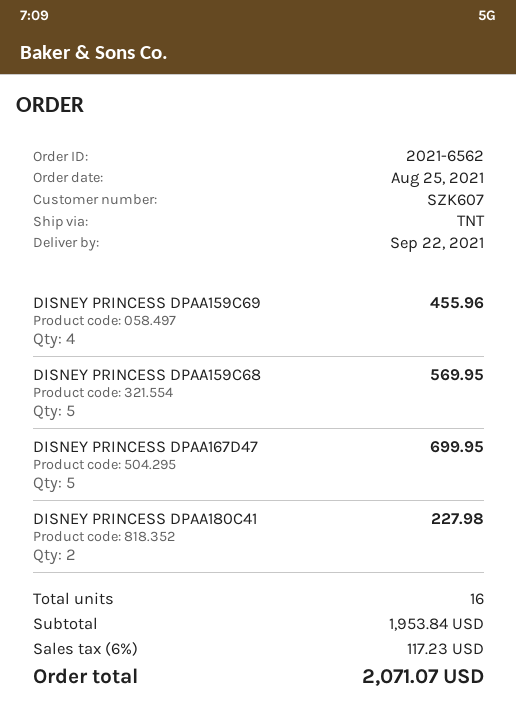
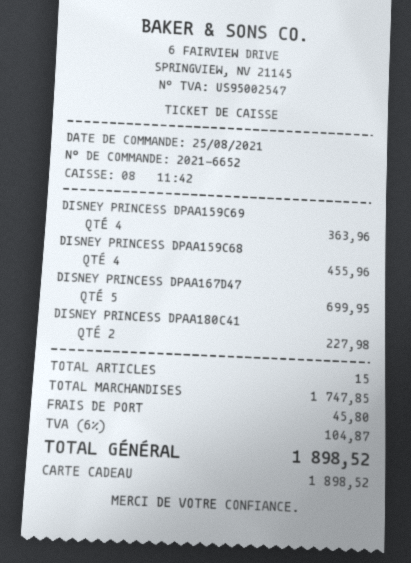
order number: 2021-6562 -> 2021-6652
DISNEY PRINCESS DPAA159C69: 4 for 455.96 -> 4 for 363.96
DISNEY PRINCESS DPAA159C68: 5 for 569.95 -> 4 for 455.96
total quantity: 16 -> 15
subtotal: 1953.84 -> 1747.85
shipping: none -> 45.80
tax: 6% = 117.23 -> 6% = 104.87
total: 2071.07 -> 1898.52

